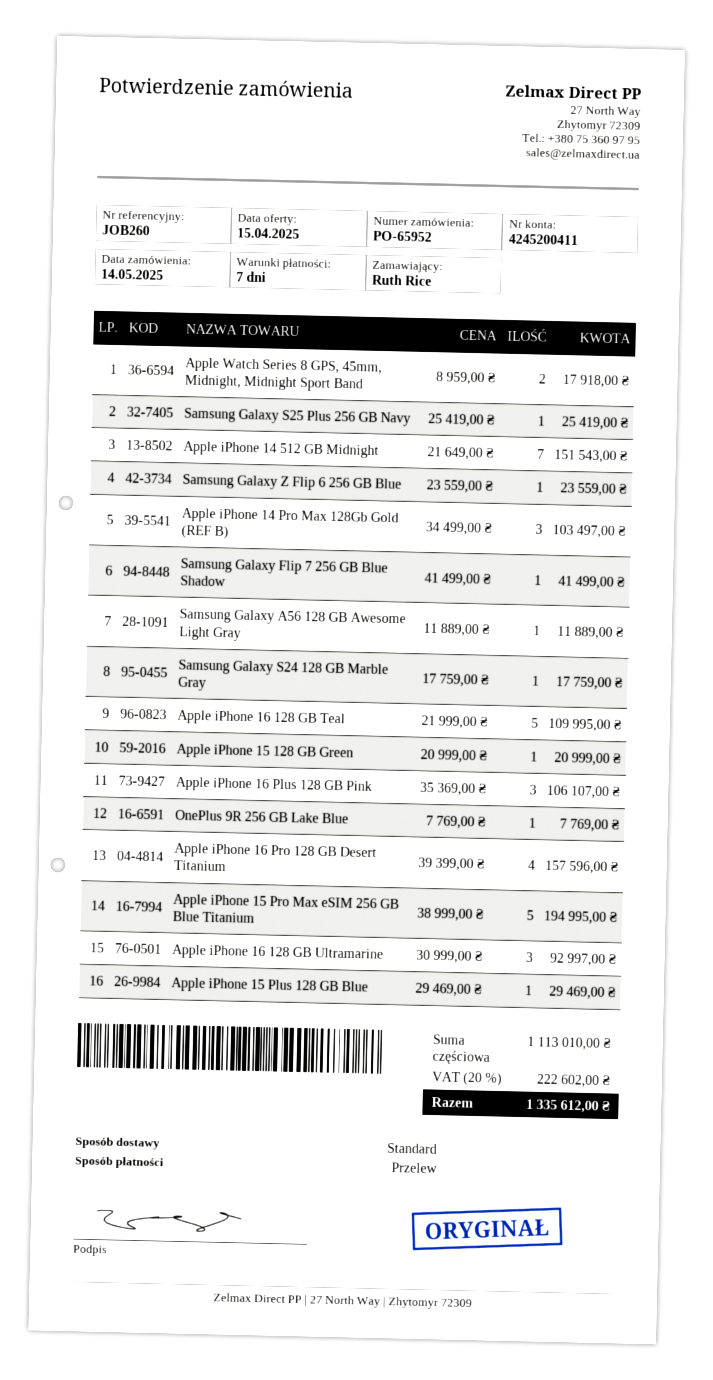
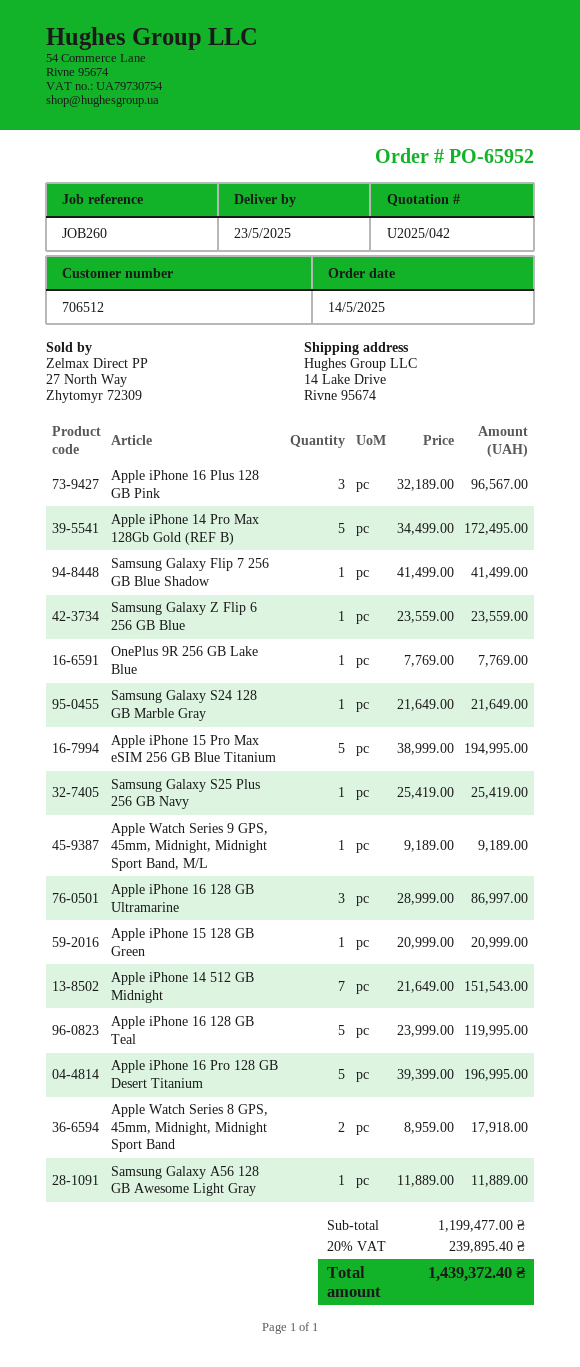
Apple iPhone 14 Pro Max 128Gb Gold (REF B): 3 x 34499.00 = 103497.00 -> 5 x 34499.00 = 172495.00
Samsung Galaxy S24 128 GB Marble Gray: 1 x 17759.00 = 17759.00 -> 1 x 21649.00 = 21649.00
Apple iPhone 16 128 GB Teal: 5 x 21999.00 = 109995.00 -> 5 x 23999.00 = 119995.00
Apple iPhone 16 Plus 128 GB Pink: 3 x 35369.00 = 106107.00 -> 3 x 32189.00 = 96567.00
Apple iPhone 16 Pro 128 GB Desert Titanium: 4 x 39399.00 = 157596.00 -> 5 x 39399.00 = 196995.00
Apple iPhone 16 128 GB Ultramarine: 3 x 30999.00 = 92997.00 -> 3 x 28999.00 = 86997.00
Apple iPhone 15 Plus 128 GB Blue: 1 x 29469.00 = 29469.00 -> none
Apple Watch Series 9 GPS, 45mm, Midnight, Midnight Sport Band, M/L: none -> 1 x 9189.00 = 9189.00
subtotal: 1113010.00 -> 1199477.00
tax: 20% = 222602.00 -> 20% = 239895.40
total: 1335612.00 -> 1439372.40

